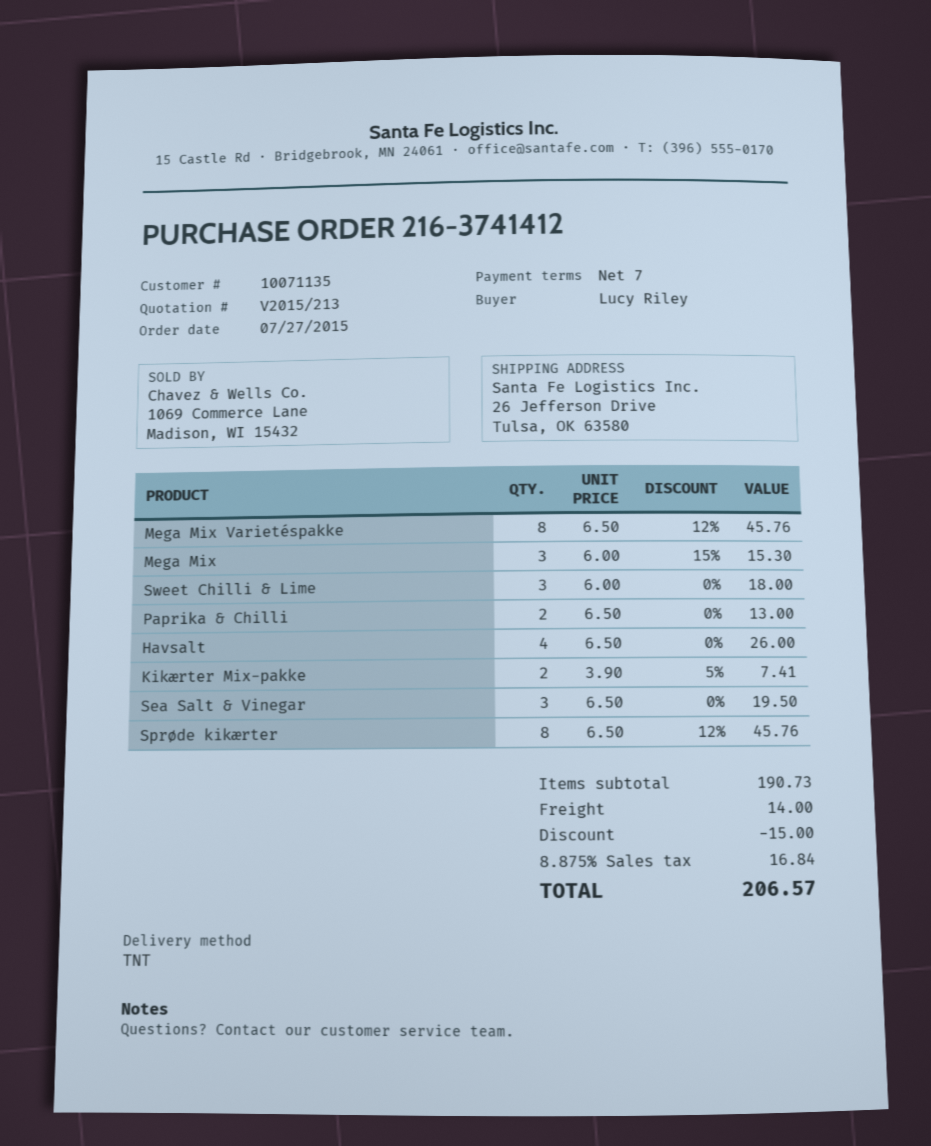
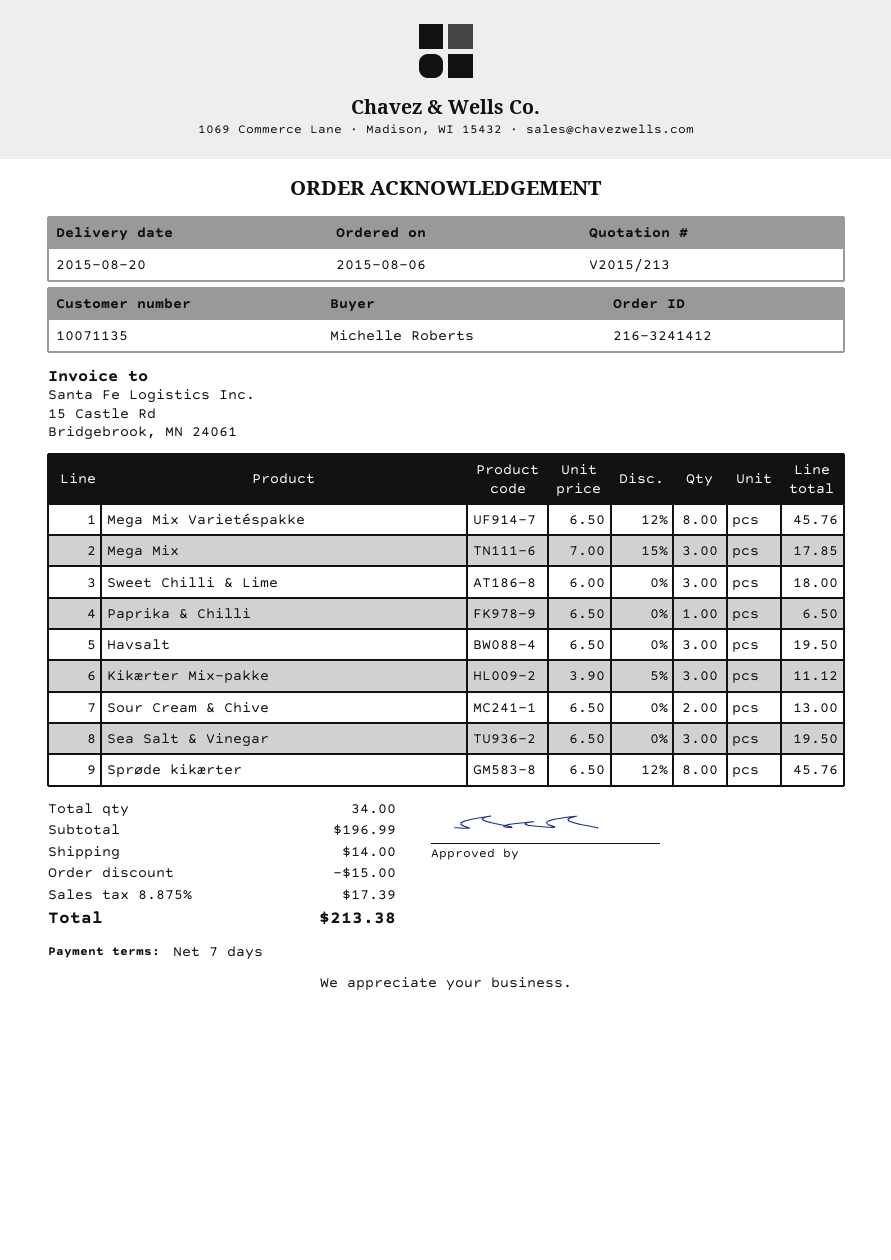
order number: 216-3741412 -> 216-3241412
order date: 2015-07-27 -> 2015-08-06
ordered by: Lucy Riley -> Michelle Roberts
Mega Mix: 3 x 6.00 - 15% = 15.30 -> 3 x 7.00 - 15% = 17.85
Paprika & Chilli: 2 x 6.50 = 13.00 -> 1 x 6.50 = 6.50
Havsalt: 4 x 6.50 = 26.00 -> 3 x 6.50 = 19.50
Kikærter Mix-pakke: 2 x 3.90 - 5% = 7.41 -> 3 x 3.90 - 5% = 11.12
Sour Cream & Chive: none -> 2 x 6.50 = 13.00
subtotal: 190.73 -> 196.99
tax: 8.875% = 16.84 -> 8.875% = 17.39
total: 206.57 -> 213.38

